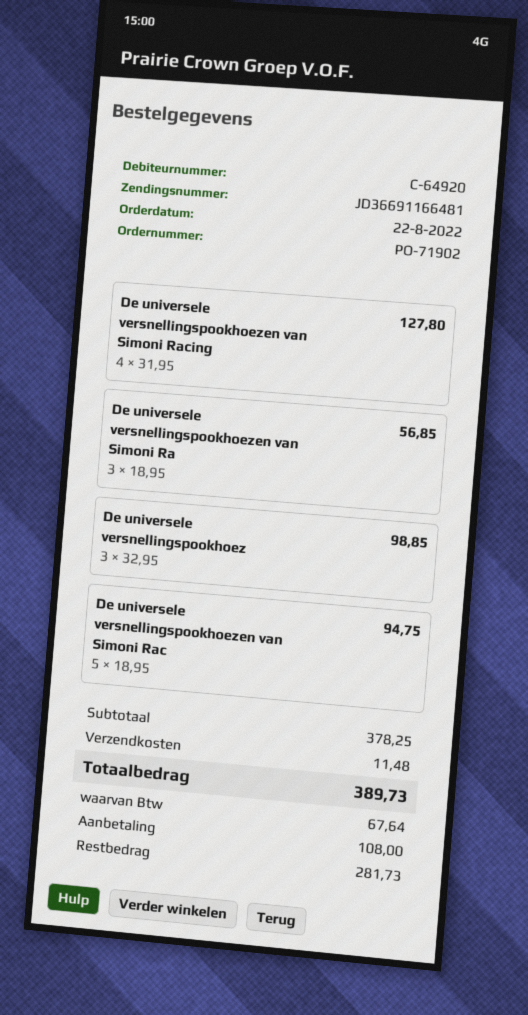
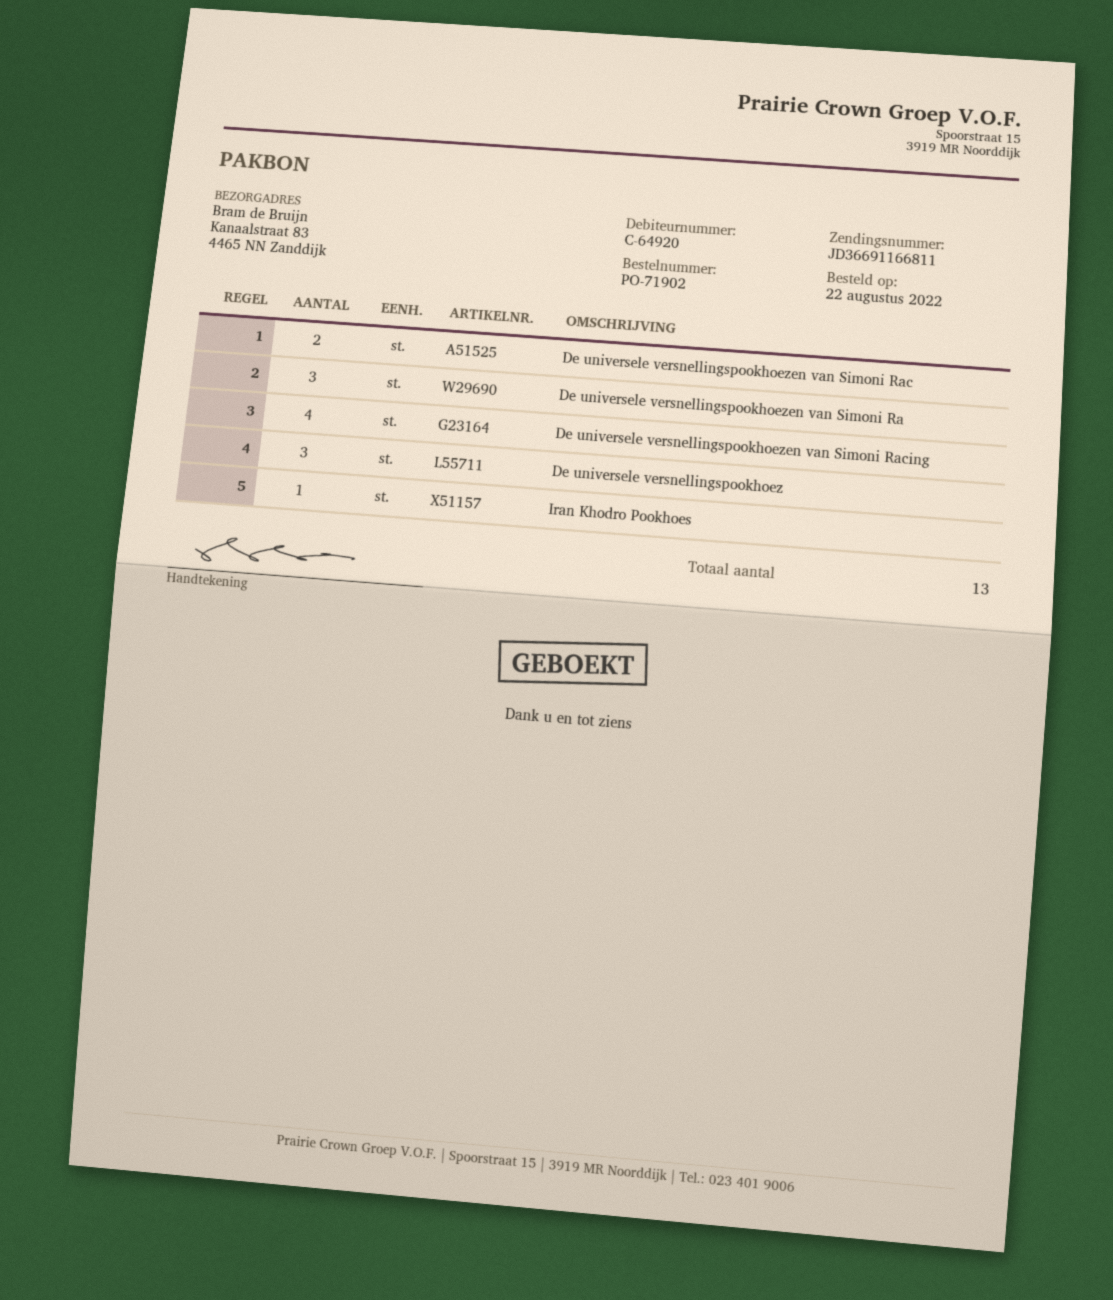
tracking number: JD36691166481 -> JD36691166811
De universele versnellingspookhoezen van Simoni Rac: 5 -> 2
Iran Khodro Pookhoes: none -> 1

